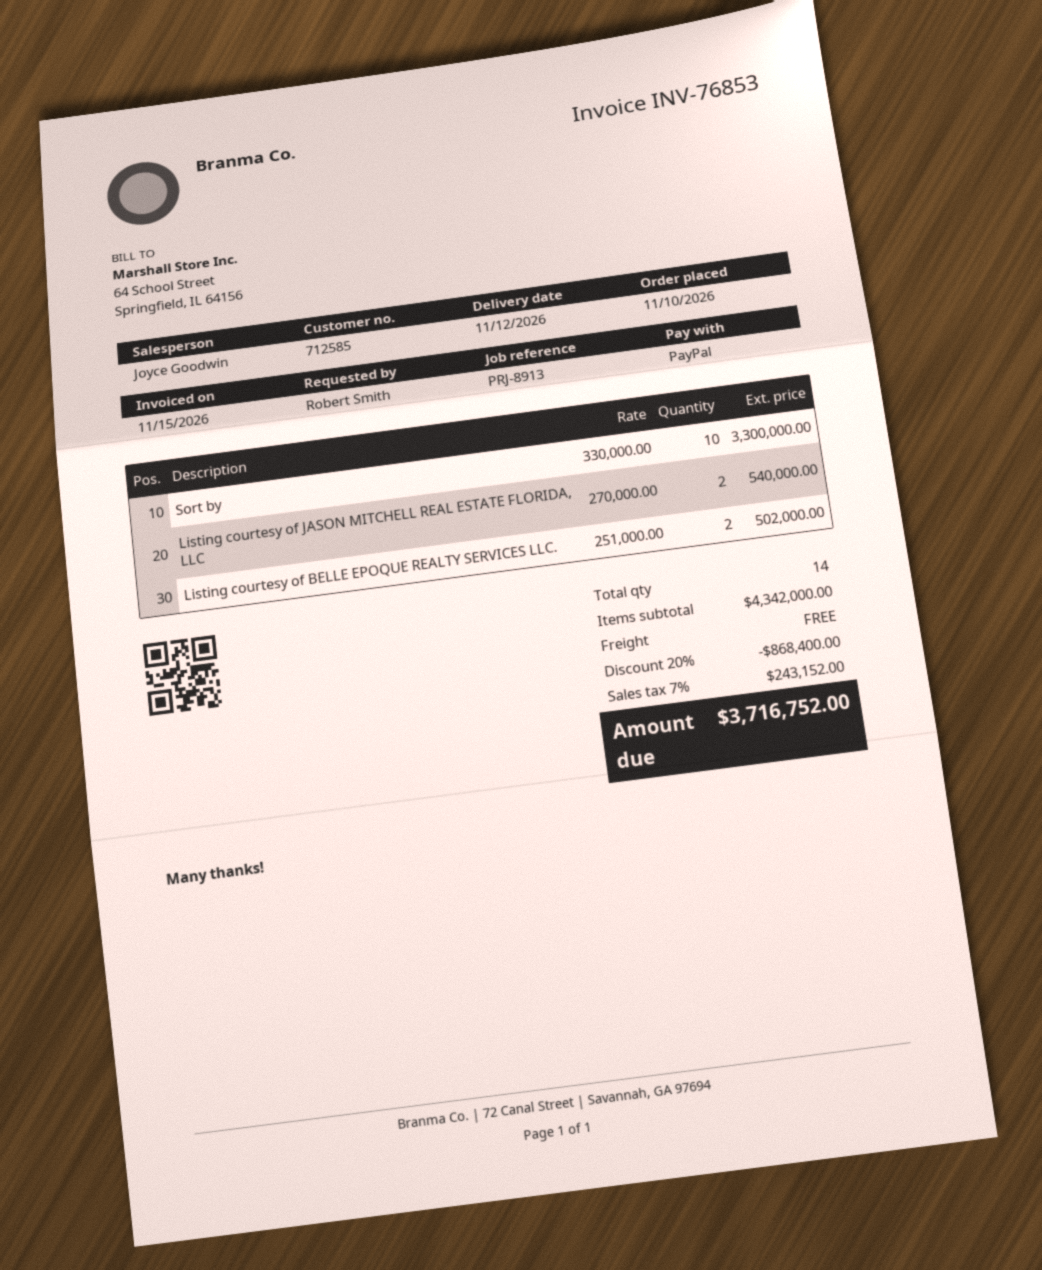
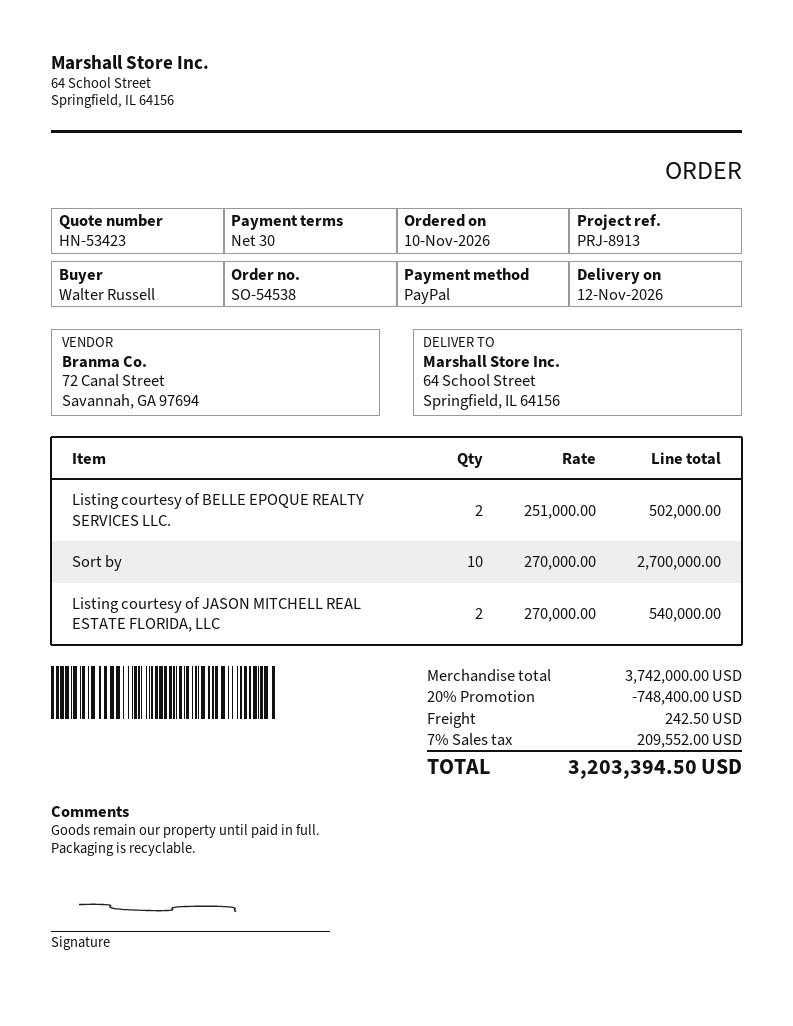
ordered by: Robert Smith -> Walter Russell
Sort by: 10 x 330000.00 = 3300000.00 -> 10 x 270000.00 = 2700000.00
subtotal: 4342000.00 -> 3742000.00
discount: 20% = 868400.00 -> 20% = 748400.00
shipping: 0.00 -> 242.50
tax: 7% = 243152.00 -> 7% = 209552.00
total: 3716752.00 -> 3203394.50

